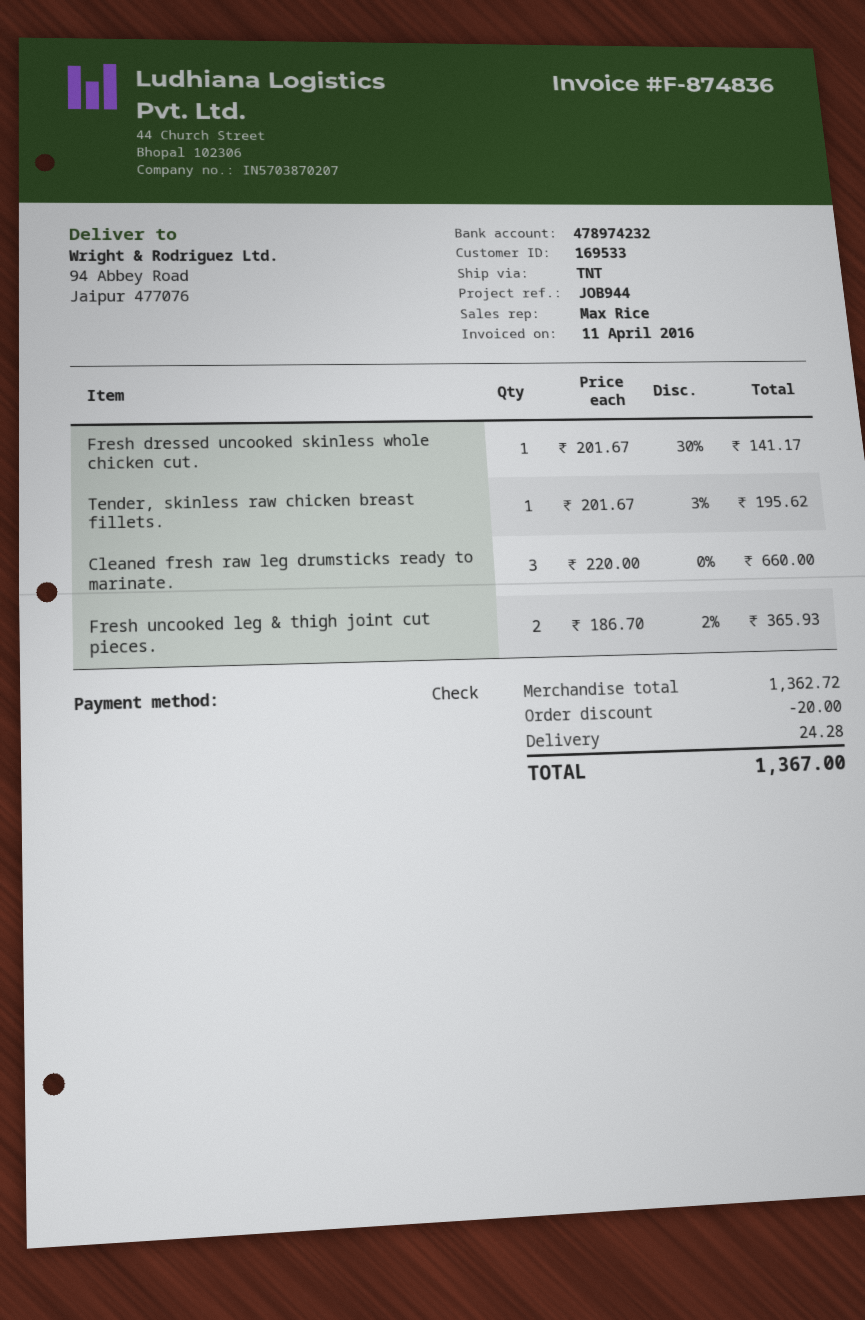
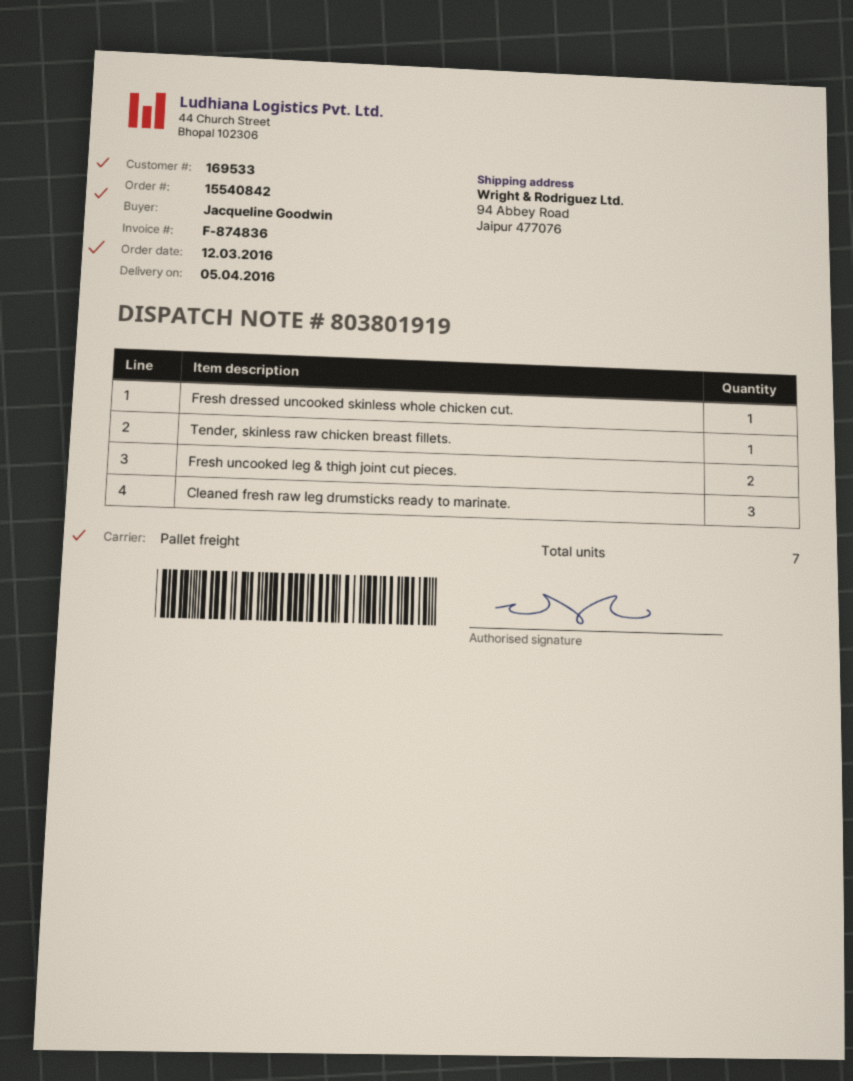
shipping method: TNT -> pallet freight

